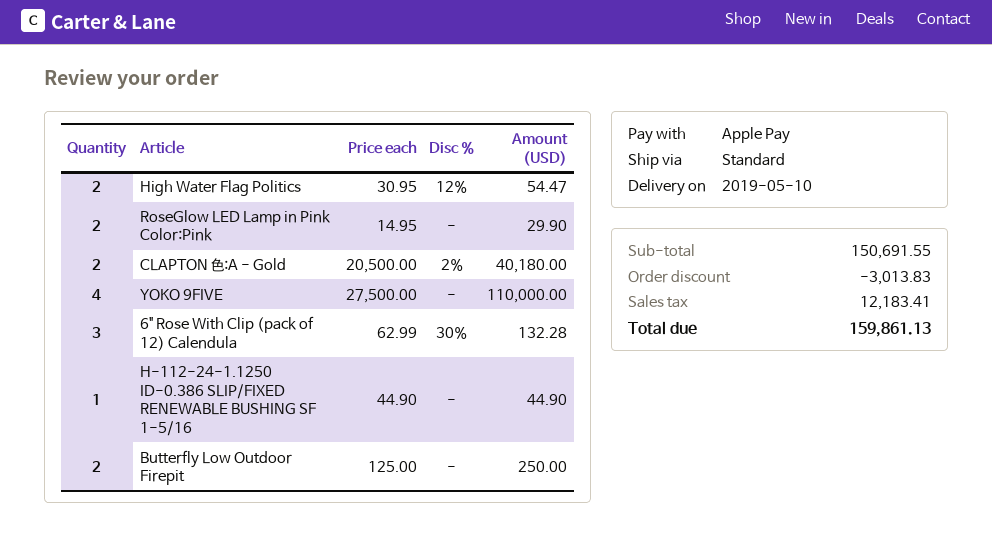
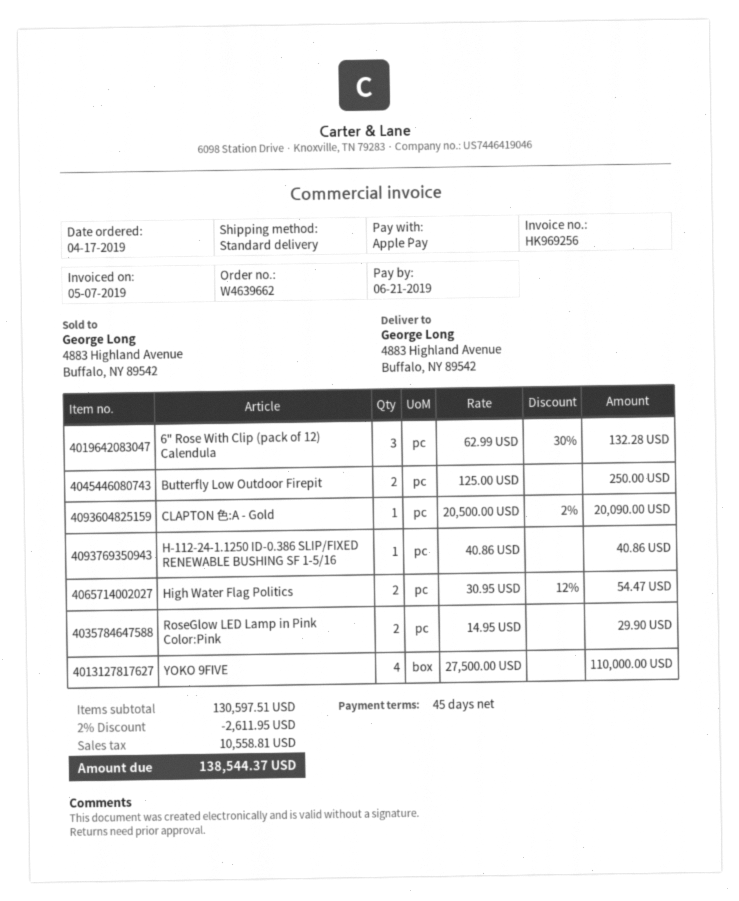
CLAPTON 色:A - Gold: 2 x 20500.00 - 2% = 40180.00 -> 1 x 20500.00 - 2% = 20090.00
H-112-24-1.1250 ID-0.386 SLIP/FIXED RENEWABLE BUSHING SF 1-5/16: 1 x 44.90 = 44.90 -> 1 x 40.86 = 40.86
subtotal: 150691.55 -> 130597.51
discount: 3013.83 -> 2611.95
tax: 12183.41 -> 10558.81
total: 159861.13 -> 138544.37

